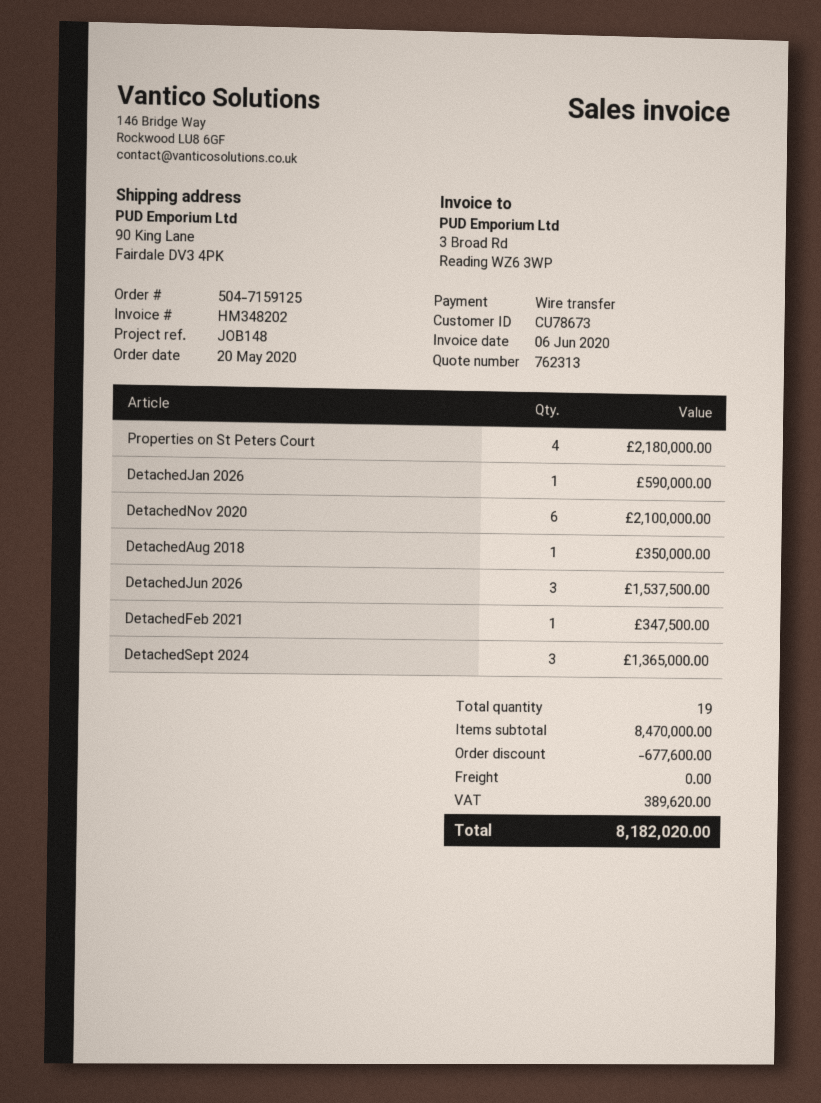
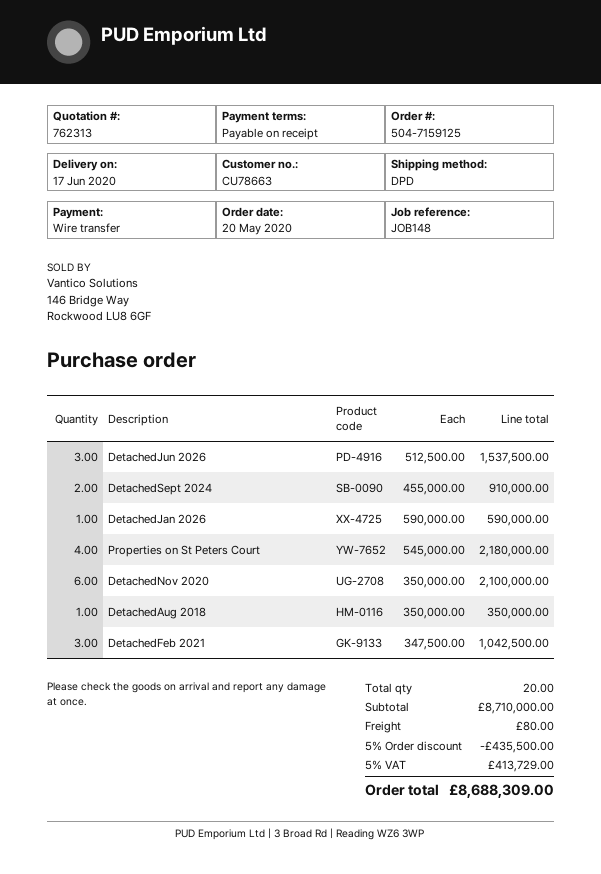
customer number: CU78673 -> CU78663
DetachedFeb 2021: 1 for 347500.00 -> 3 for 1042500.00
DetachedSept 2024: 3 for 1365000.00 -> 2 for 910000.00
total quantity: 19 -> 20
subtotal: 8470000.00 -> 8710000.00
discount: 677600.00 -> 435500.00
shipping: 0.00 -> 80.00
tax: 389620.00 -> 413729.00
total: 8182020.00 -> 8688309.00

